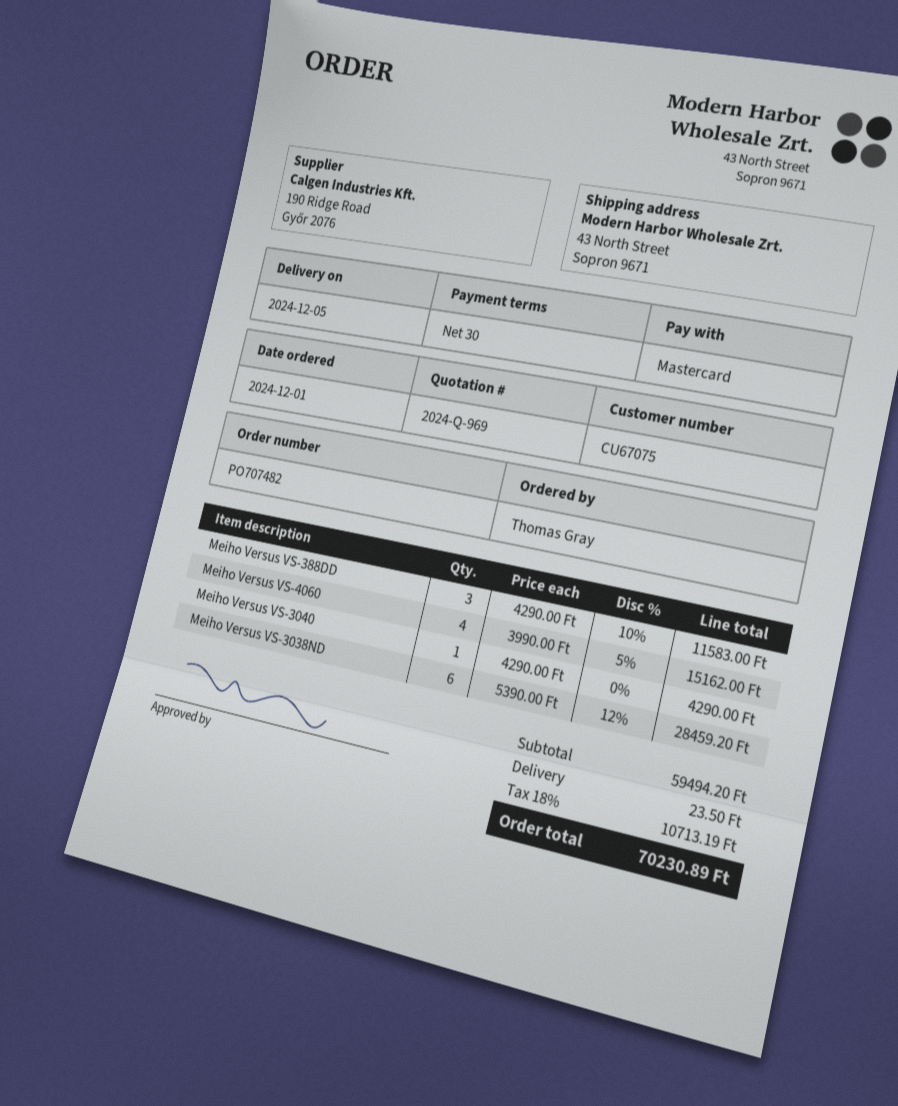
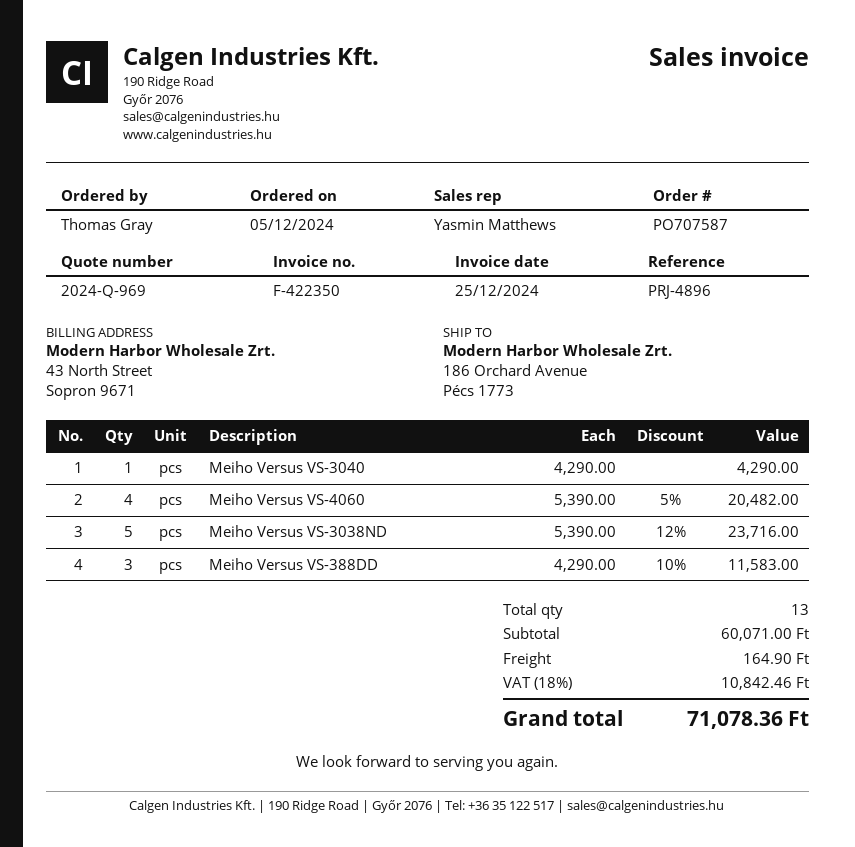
order number: PO707482 -> PO707587
order date: 2024-12-01 -> 2024-12-05
ship to: 43 North Street, Sopron 9671 -> 186 Orchard Avenue, Pécs 1773
Meiho Versus VS-4060: 4 x 3990.00 - 5% = 15162.00 -> 4 x 5390.00 - 5% = 20482.00
Meiho Versus VS-3038ND: 6 x 5390.00 - 12% = 28459.20 -> 5 x 5390.00 - 12% = 23716.00
subtotal: 59494.20 -> 60071.00
shipping: 23.50 -> 164.90
tax: 18% = 10713.19 -> 18% = 10842.46
total: 70230.89 -> 71078.36

